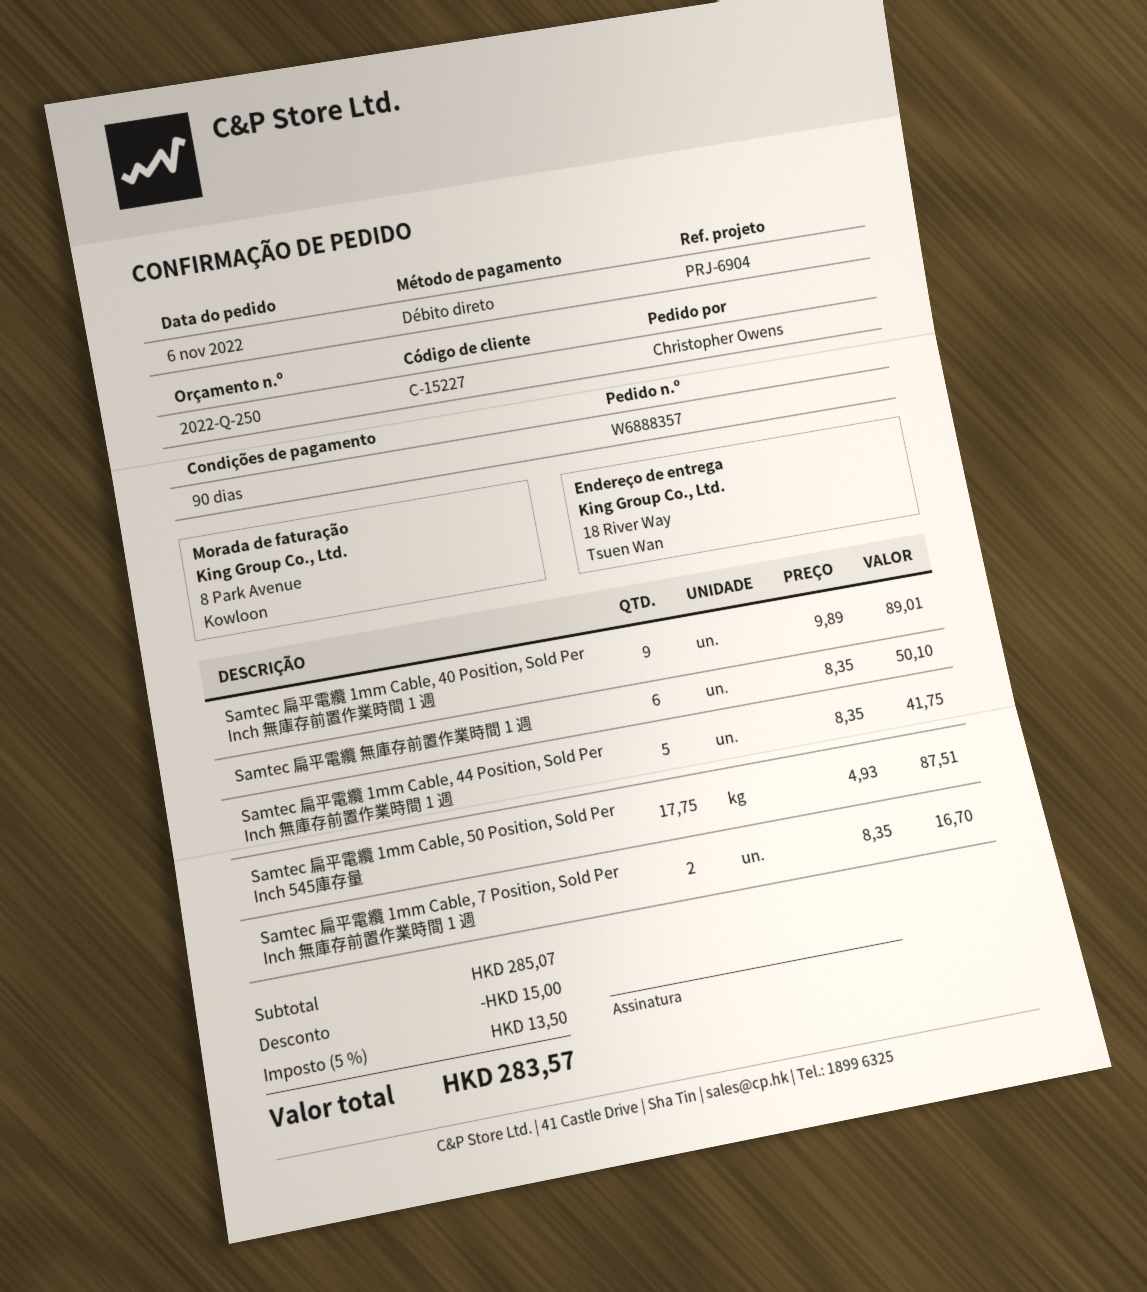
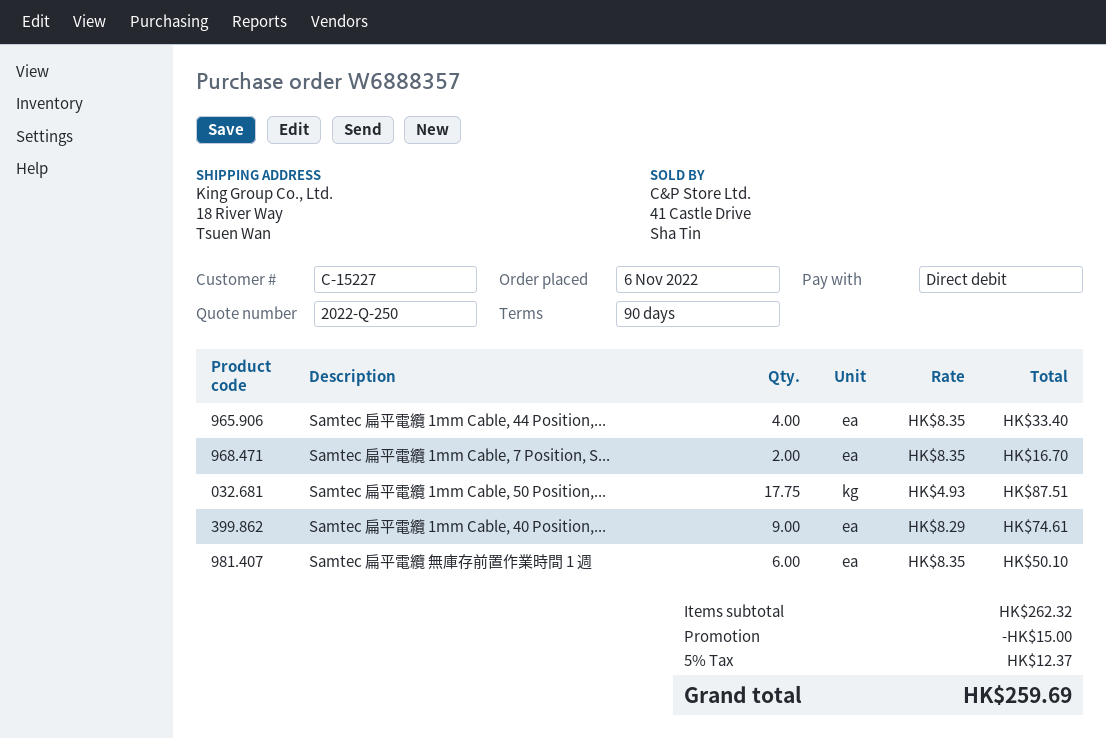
Samtec 扁平電纜 1mm Cable, 40 Position, Sold Per Inch 無庫存前置作業時間 1 週: 9 x 9.89 = 89.01 -> 9 x 8.29 = 74.61
Samtec 扁平電纜 1mm Cable, 44 Position, Sold Per Inch 無庫存前置作業時間 1 週: 5 x 8.35 = 41.75 -> 4 x 8.35 = 33.40
subtotal: 285.07 -> 262.32
tax: 5% = 13.50 -> 5% = 12.37
total: 283.57 -> 259.69

